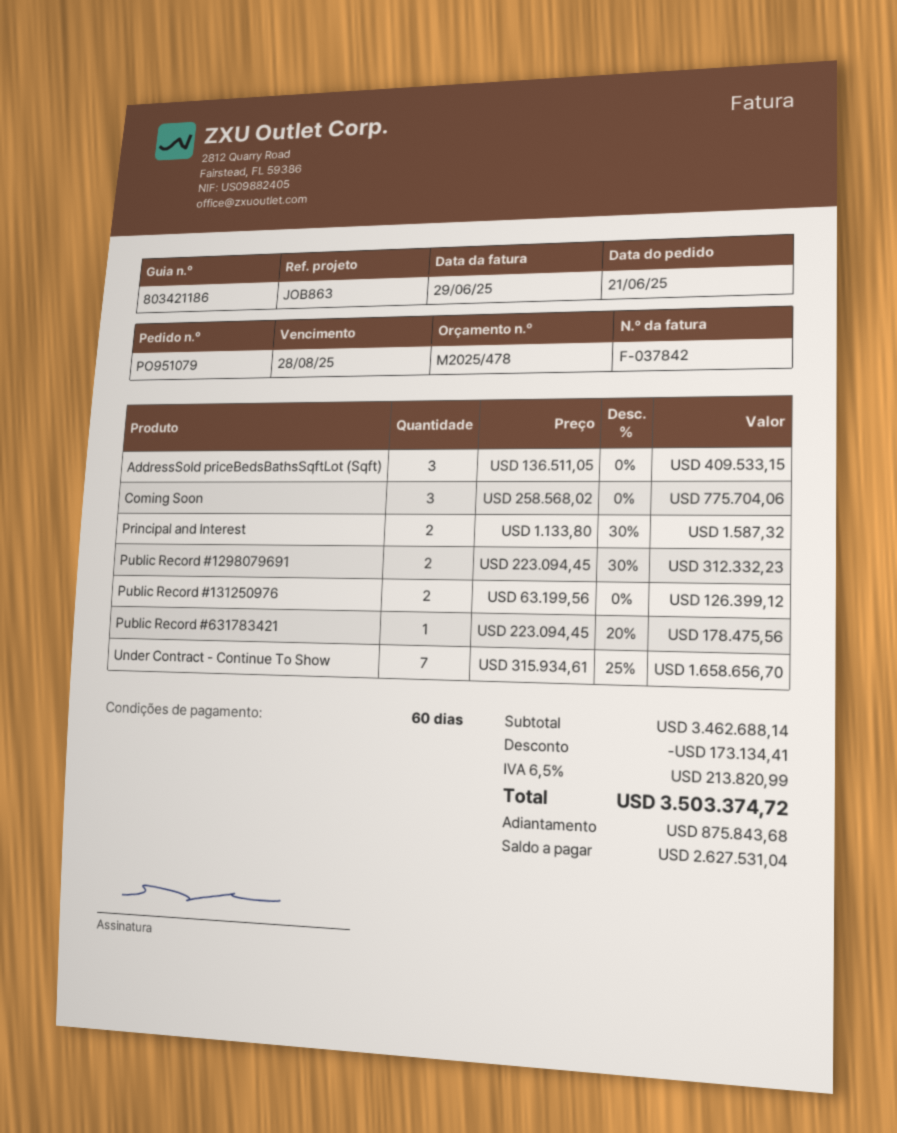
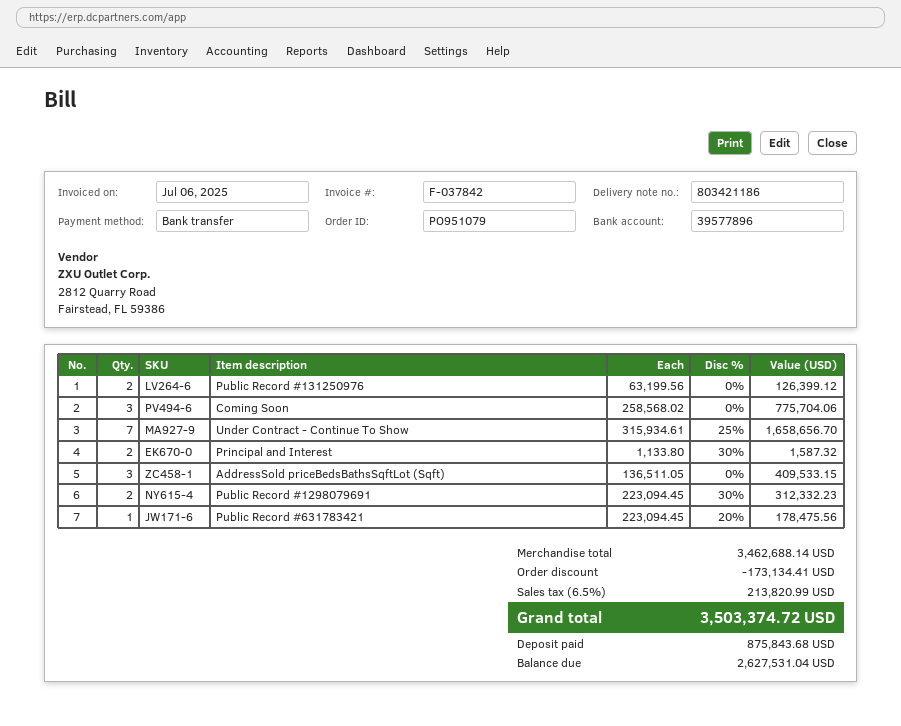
invoice date: 2025-06-29 -> 2025-07-06

